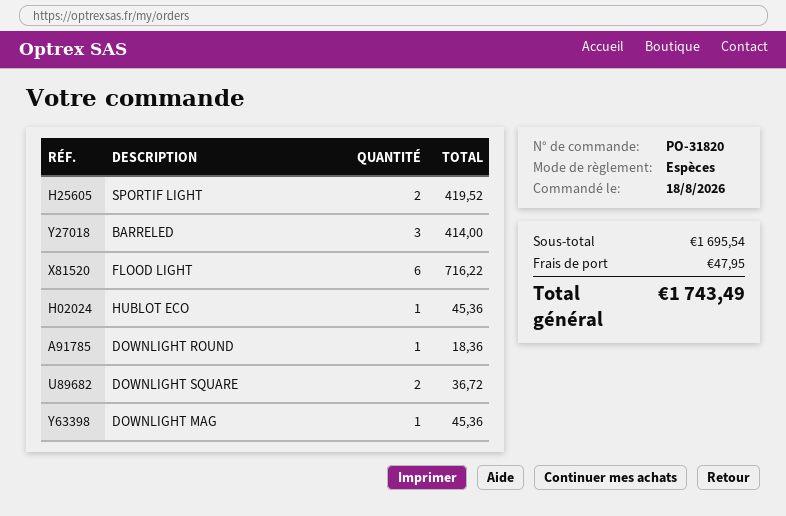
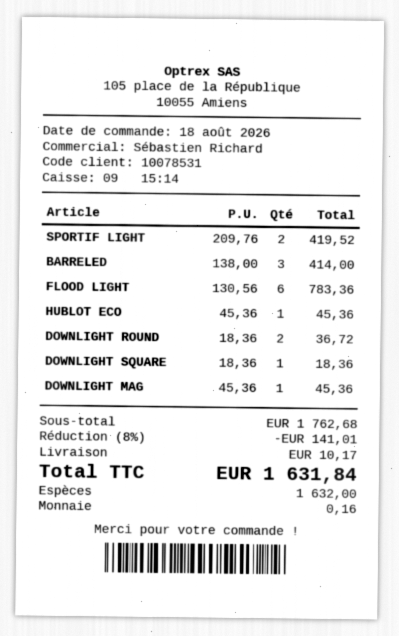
FLOOD LIGHT: 6 for 716.22 -> 6 for 783.36
DOWNLIGHT ROUND: 1 for 18.36 -> 2 for 36.72
DOWNLIGHT SQUARE: 2 for 36.72 -> 1 for 18.36
subtotal: 1695.54 -> 1762.68
discount: none -> 8% = 141.01
shipping: 47.95 -> 10.17
total: 1743.49 -> 1631.84

